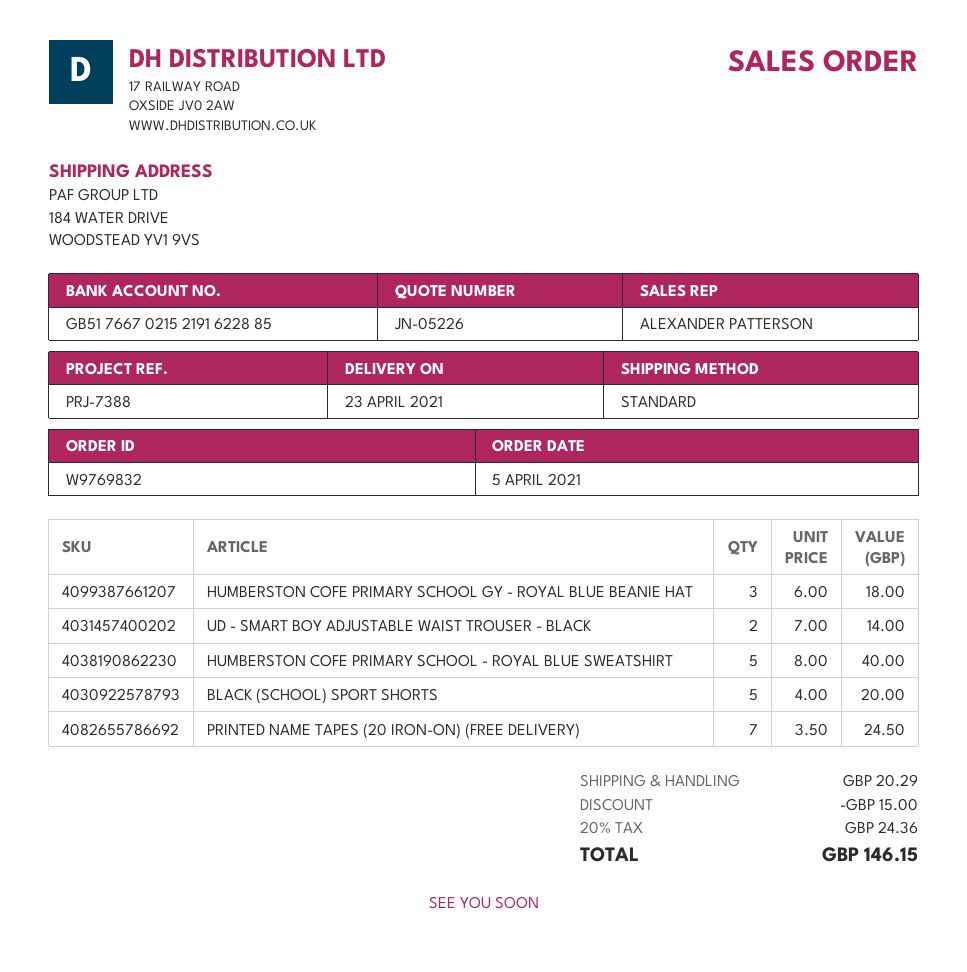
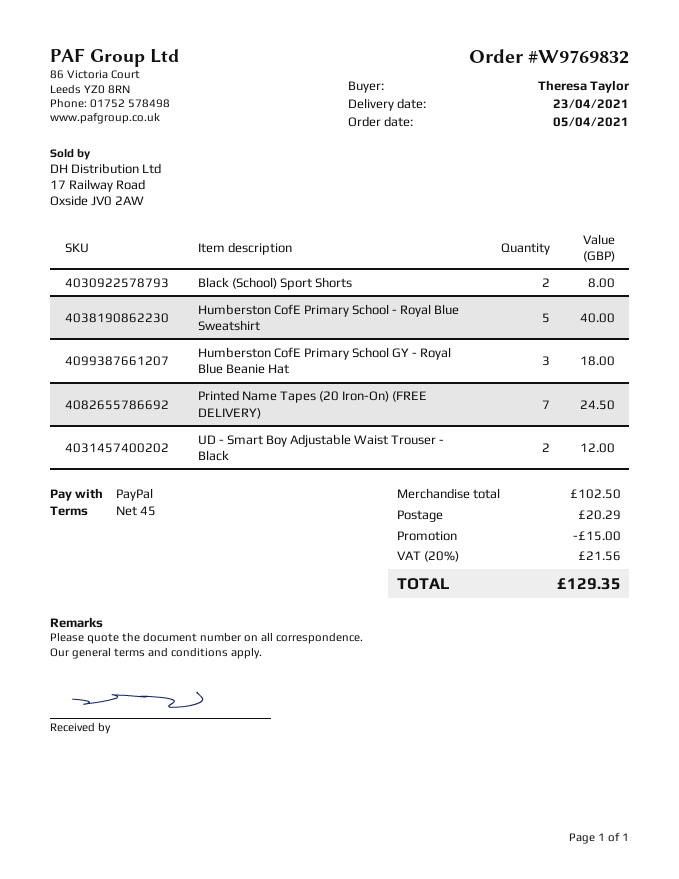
UD - SMART BOY ADJUSTABLE WAIST TROUSER - BLACK: 2 for 14.00 -> 2 for 12.00
BLACK (SCHOOL) SPORT SHORTS: 5 for 20.00 -> 2 for 8.00
tax: 20% = 24.36 -> 20% = 21.56
total: 146.15 -> 129.35

